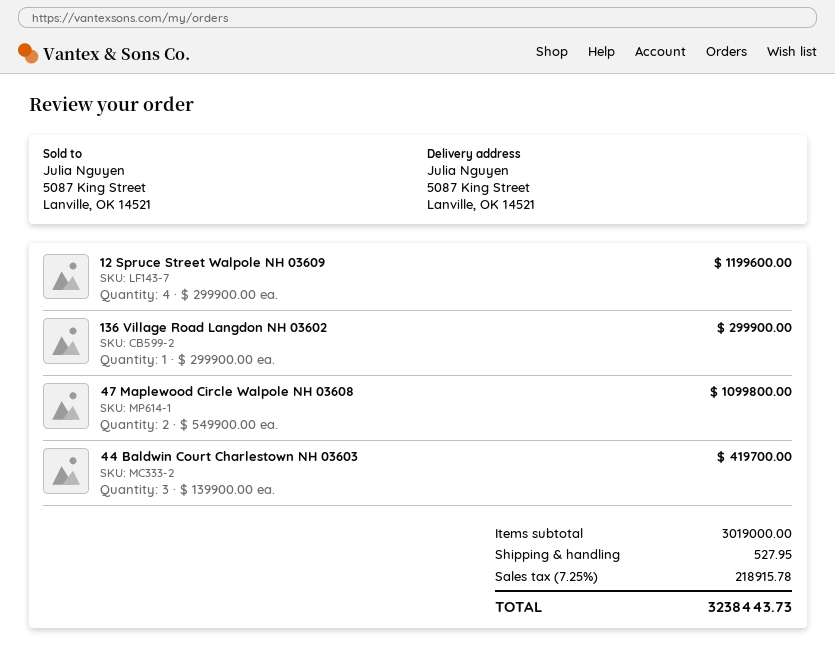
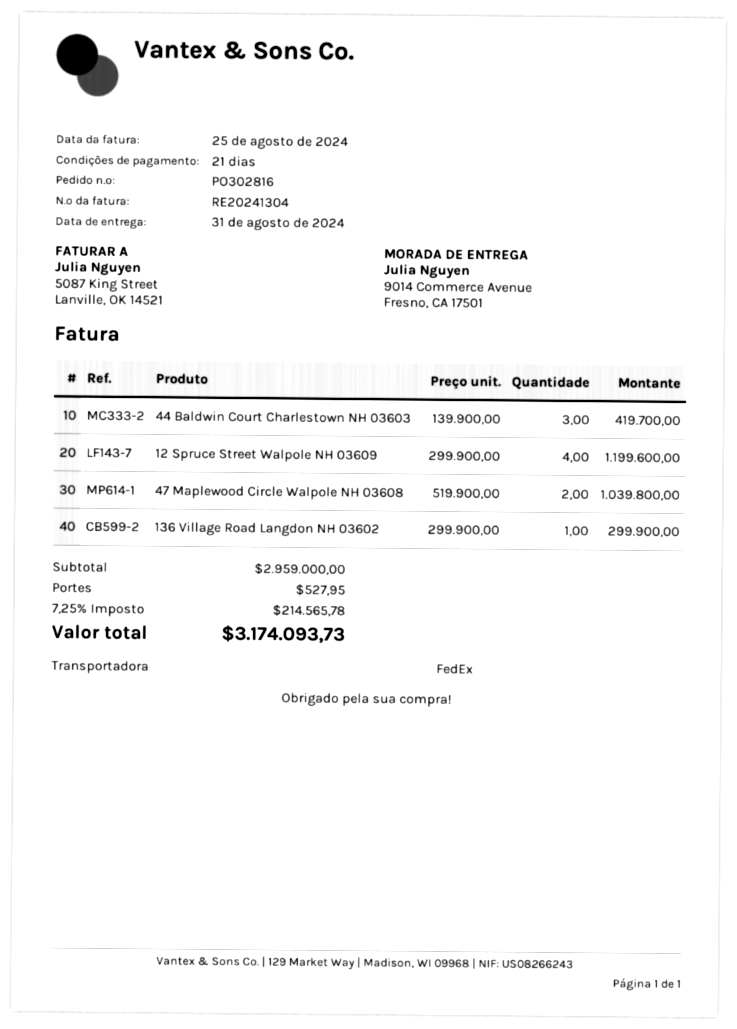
ship to: 5087 King Street, Lanville, OK 14521 -> 9014 Commerce Avenue, Fresno, CA 17501
47 Maplewood Circle Walpole NH 03608: 2 x 549900.00 = 1099800.00 -> 2 x 519900.00 = 1039800.00
subtotal: 3019000.00 -> 2959000.00
tax: 7.25% = 218915.78 -> 7.25% = 214565.78
total: 3238443.73 -> 3174093.73

